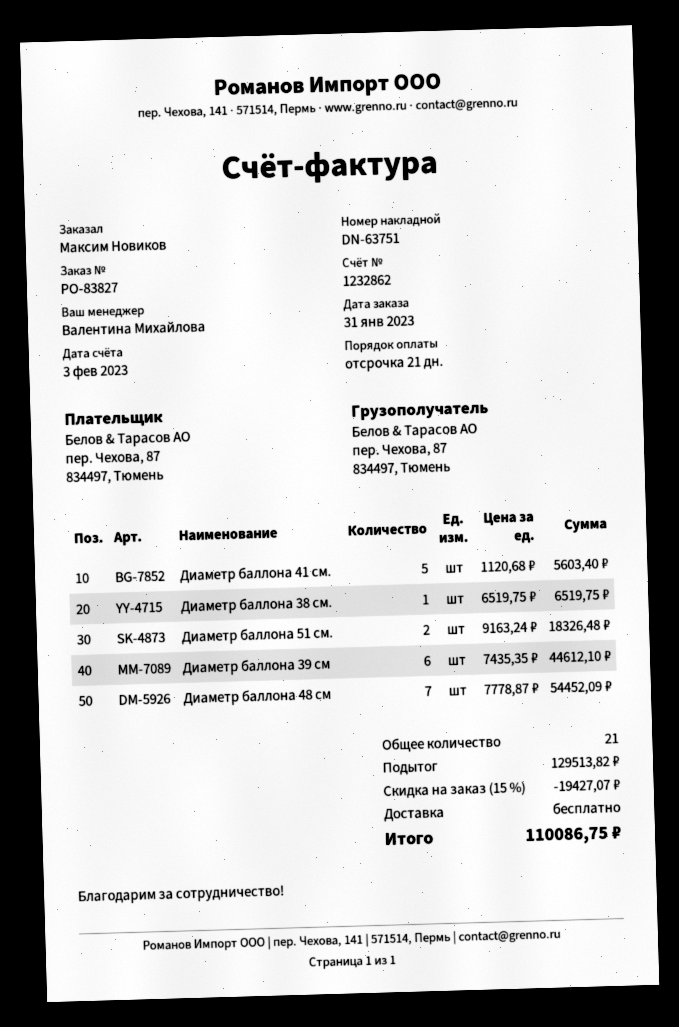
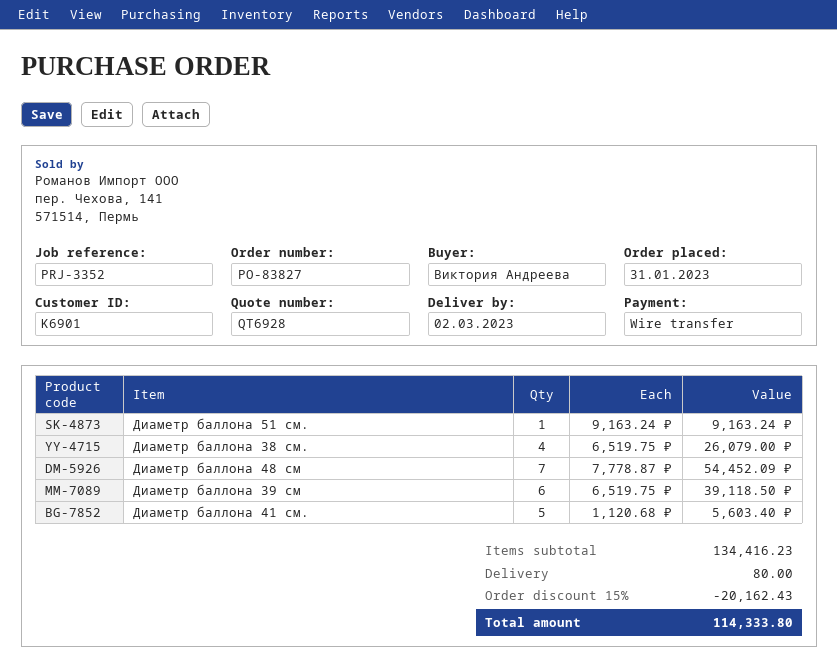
ordered by: Максим Новиков -> Виктория Андреева
Диаметр баллона 38 см.: 1 x 6519.75 = 6519.75 -> 4 x 6519.75 = 26079.00
Диаметр баллона 51 см.: 2 x 9163.24 = 18326.48 -> 1 x 9163.24 = 9163.24
Диаметр баллона 39 см: 6 x 7435.35 = 44612.10 -> 6 x 6519.75 = 39118.50
subtotal: 129513.82 -> 134416.23
discount: 15% = 19427.07 -> 15% = 20162.43
shipping: 0.00 -> 80.00
total: 110086.75 -> 114333.80

